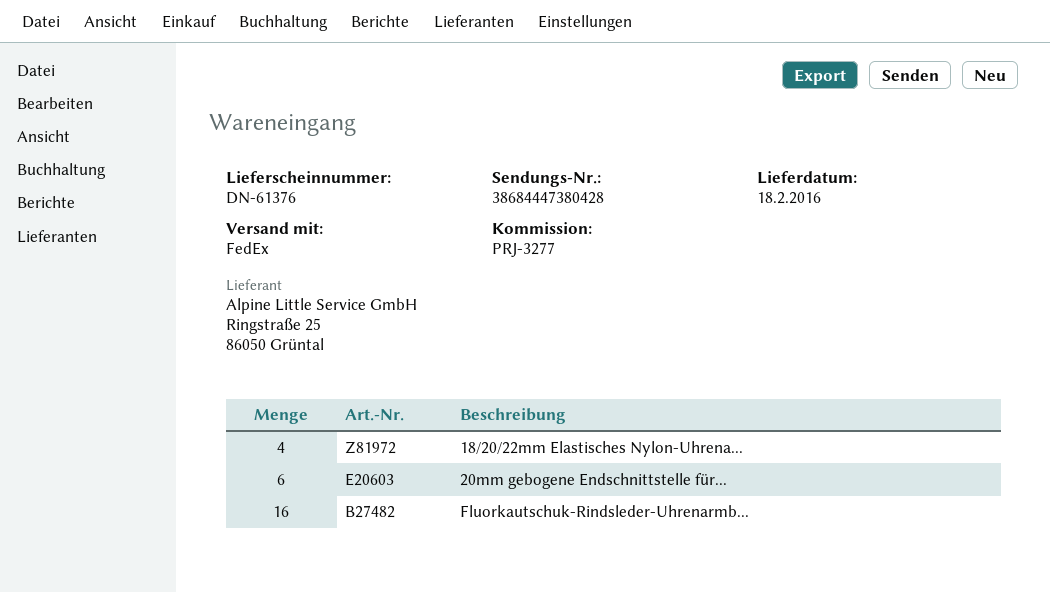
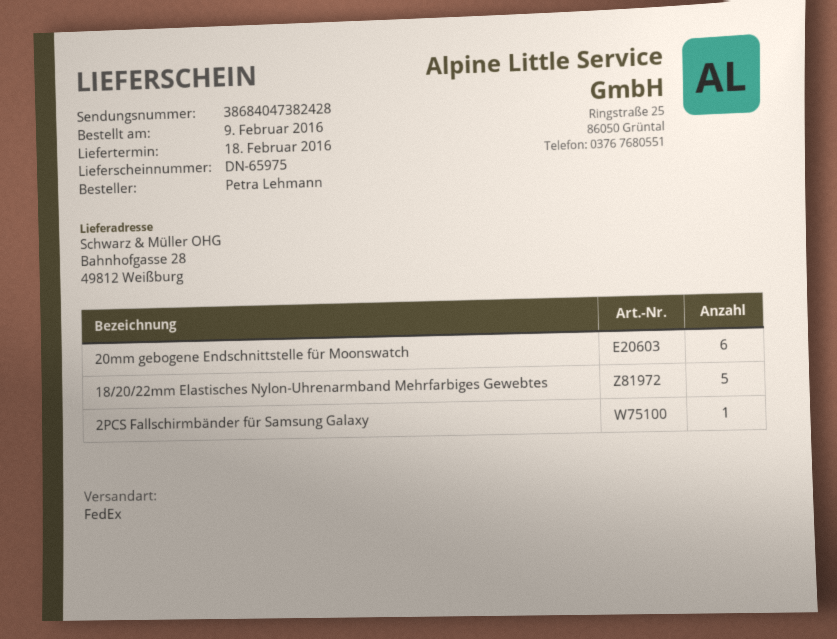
delivery note number: DN-61376 -> DN-65975
tracking number: 38684447380428 -> 38684047382428
18/20/22mm Elastisches Nylon-Uhrena...: 4 -> 5
Fluorkautschuk-Rindsleder-Uhrenarmb...: 16 -> none
2PCS Fallschirmbänder für Samsung Galaxy: none -> 1

